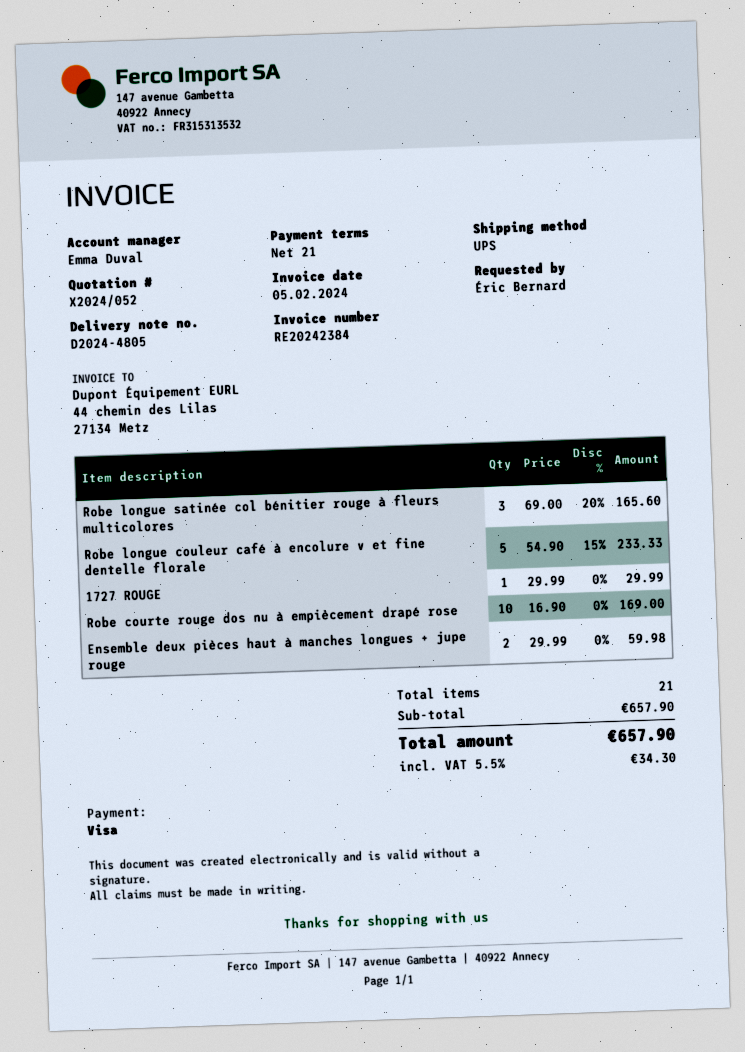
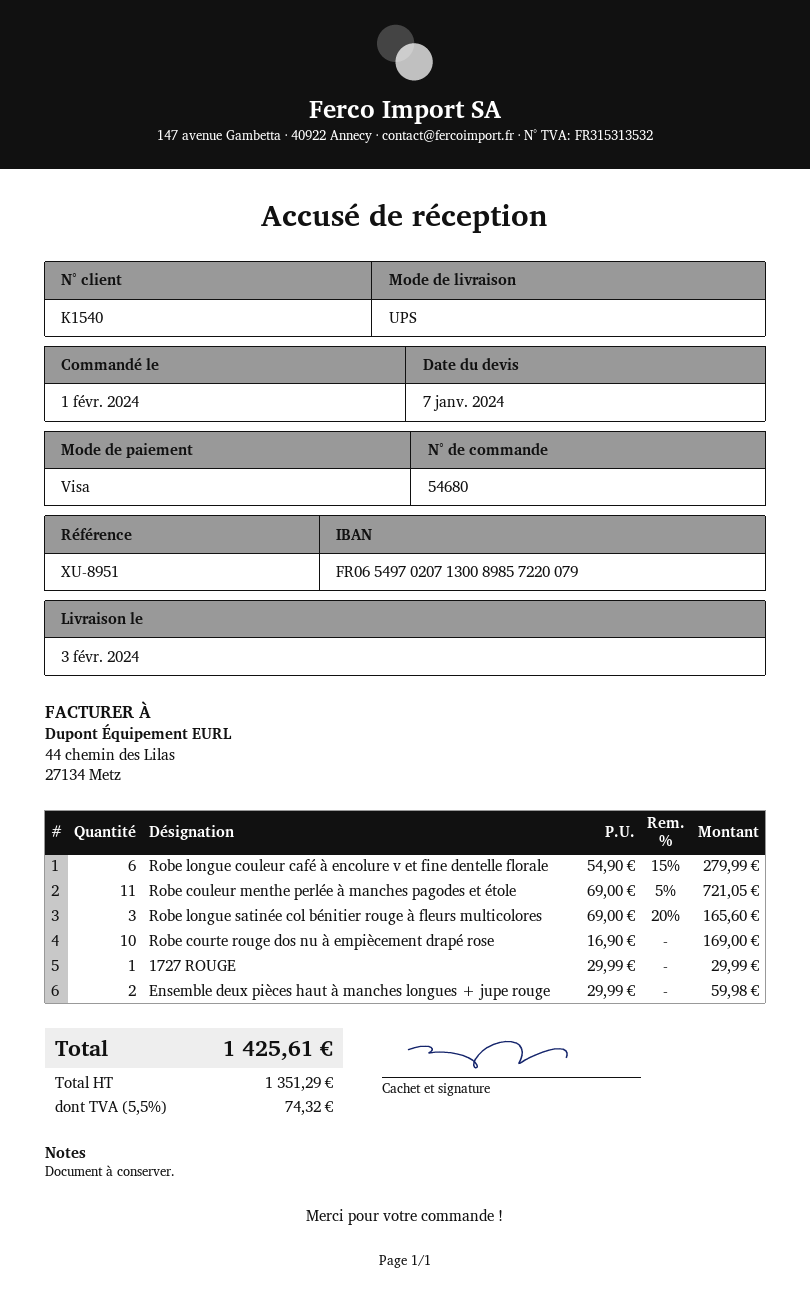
Robe longue couleur café à encolure v et fine dentelle florale: 5 x 54.90 - 15% = 233.33 -> 6 x 54.90 - 15% = 279.99
Robe couleur menthe perlée à manches pagodes et étole: none -> 11 x 69.00 - 5% = 721.05
tax: 5.5% = 34.30 -> 5.5% = 74.32
total: 657.90 -> 1425.61

